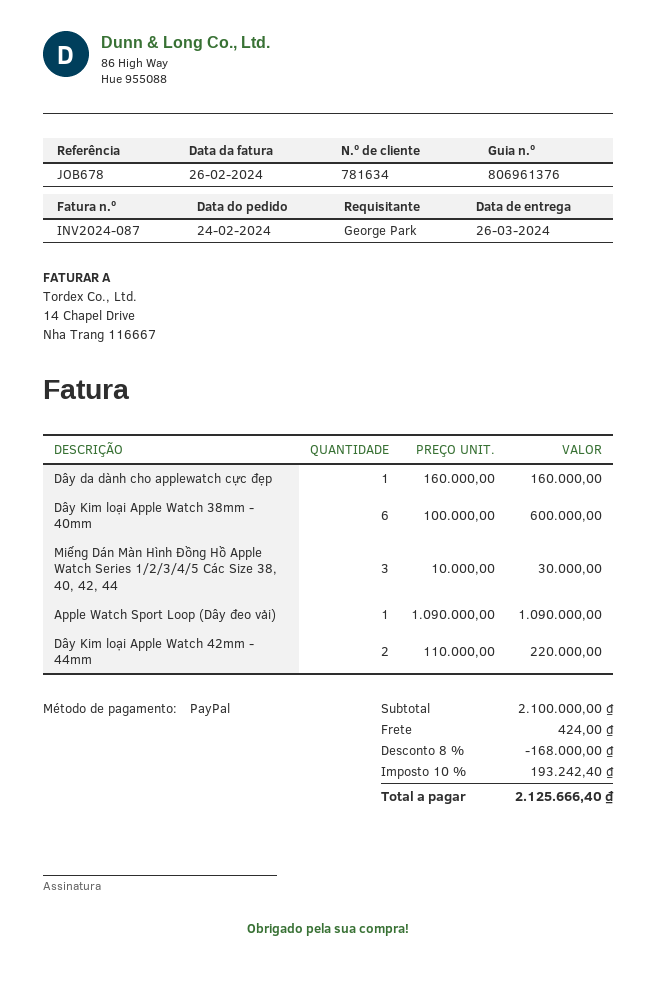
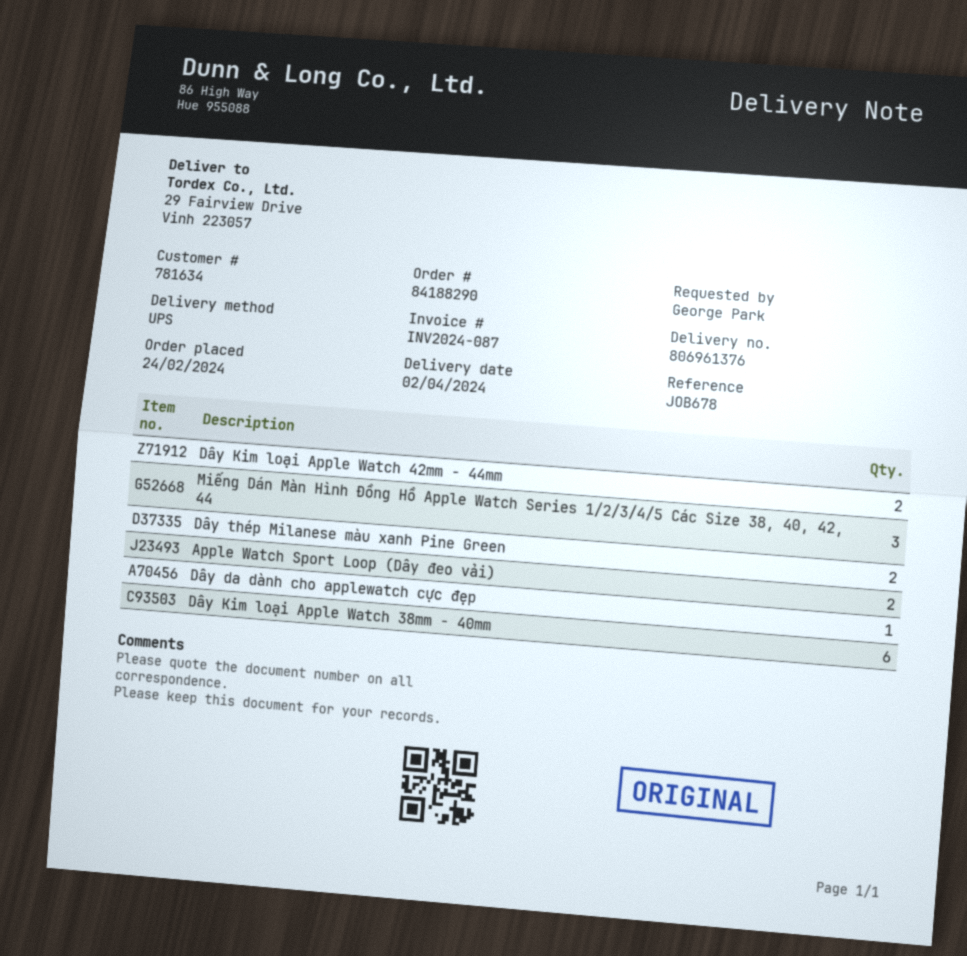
delivery date: 2024-03-26 -> 2024-04-02
Apple Watch Sport Loop (Dây đeo vải): 1 -> 2
Dây thép Milanese màu xanh Pine Green: none -> 2

